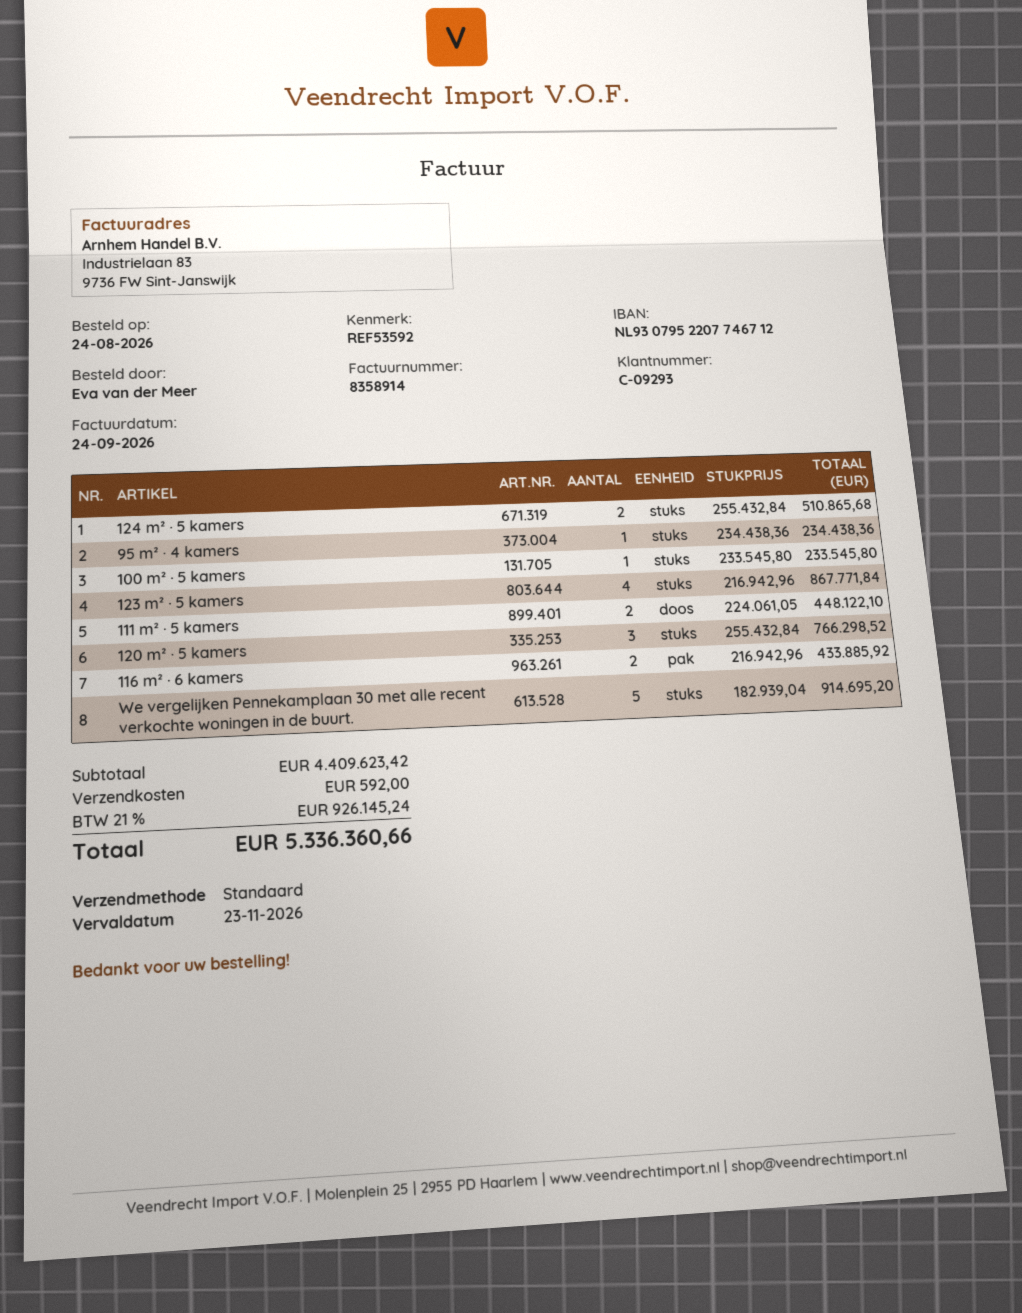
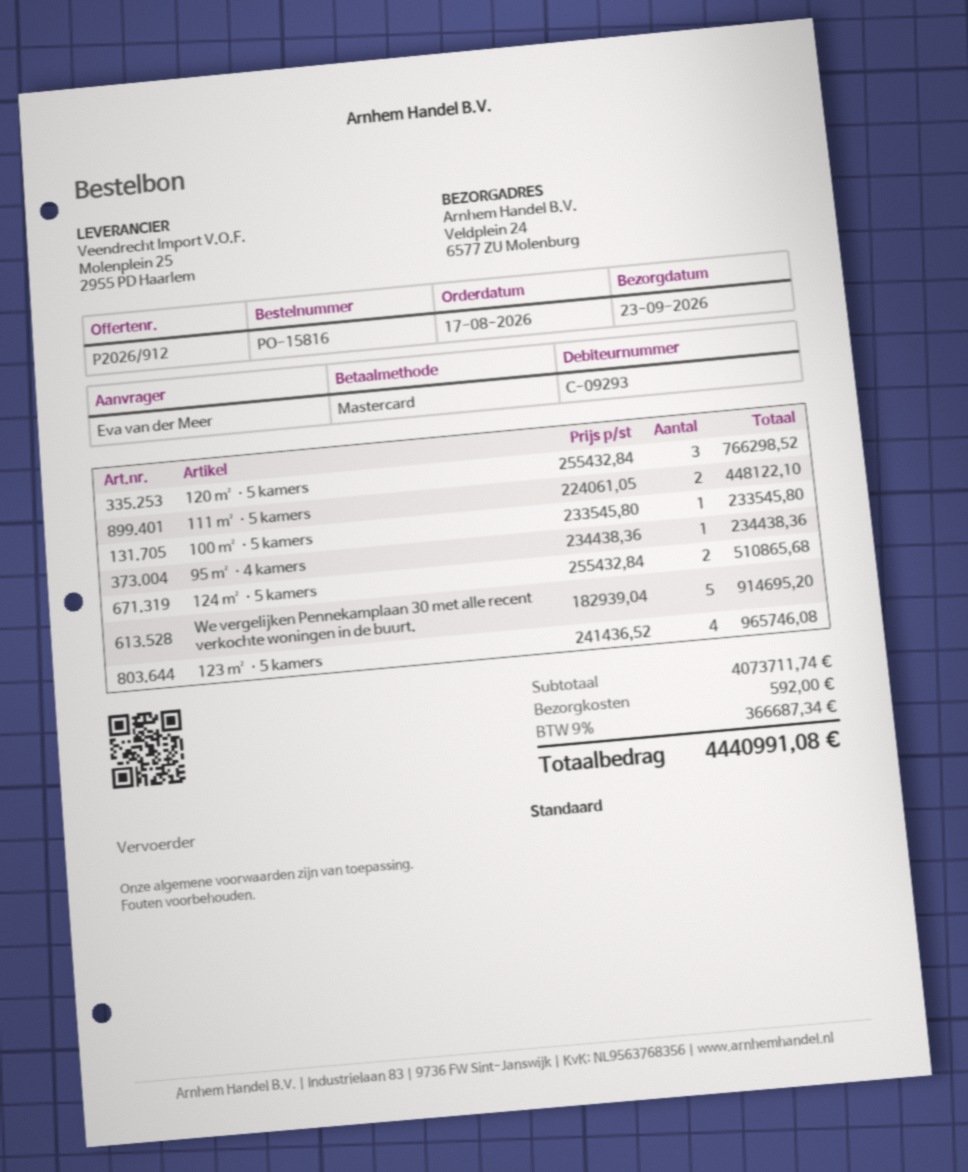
order date: 2026-08-24 -> 2026-08-17
123 m² · 5 kamers: 4 x 216942.96 = 867771.84 -> 4 x 241436.52 = 965746.08
116 m² · 6 kamers: 2 x 216942.96 = 433885.92 -> none
subtotal: 4409623.42 -> 4073711.74
tax: 21% = 926145.24 -> 9% = 366687.34
total: 5336360.66 -> 4440991.08

